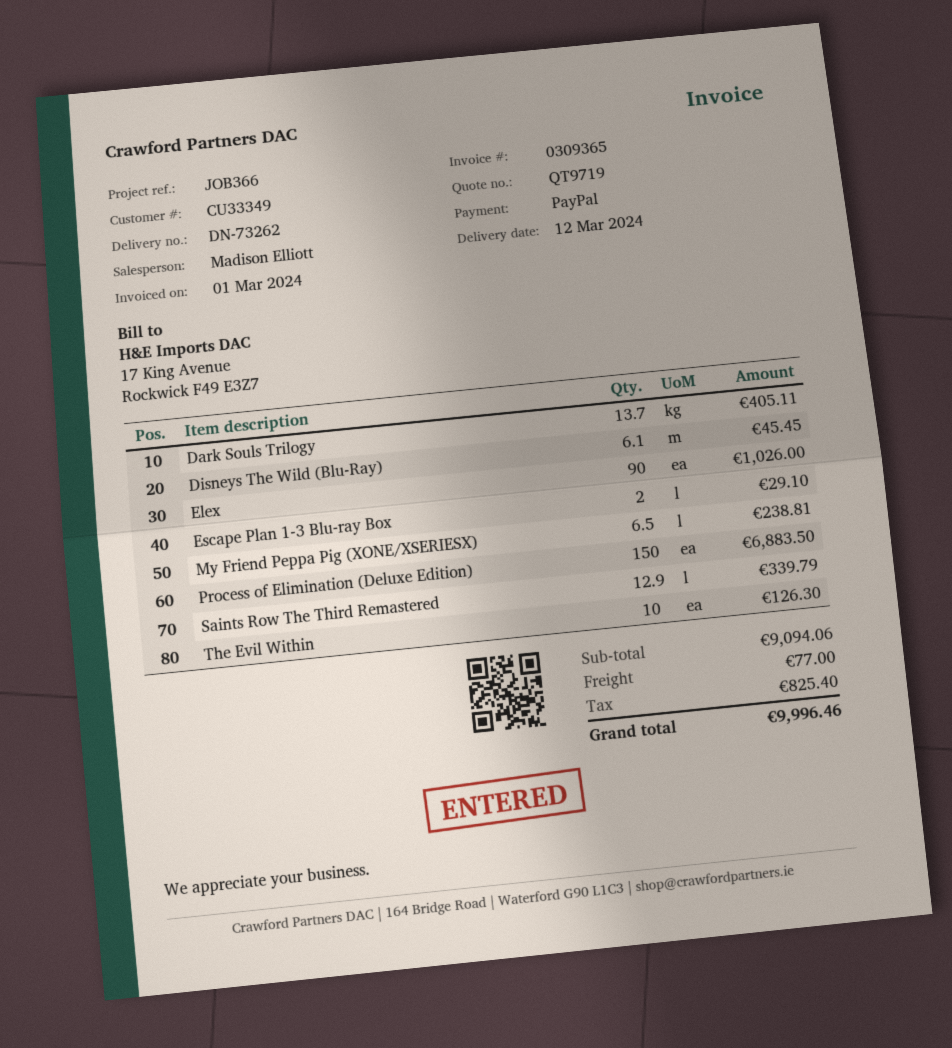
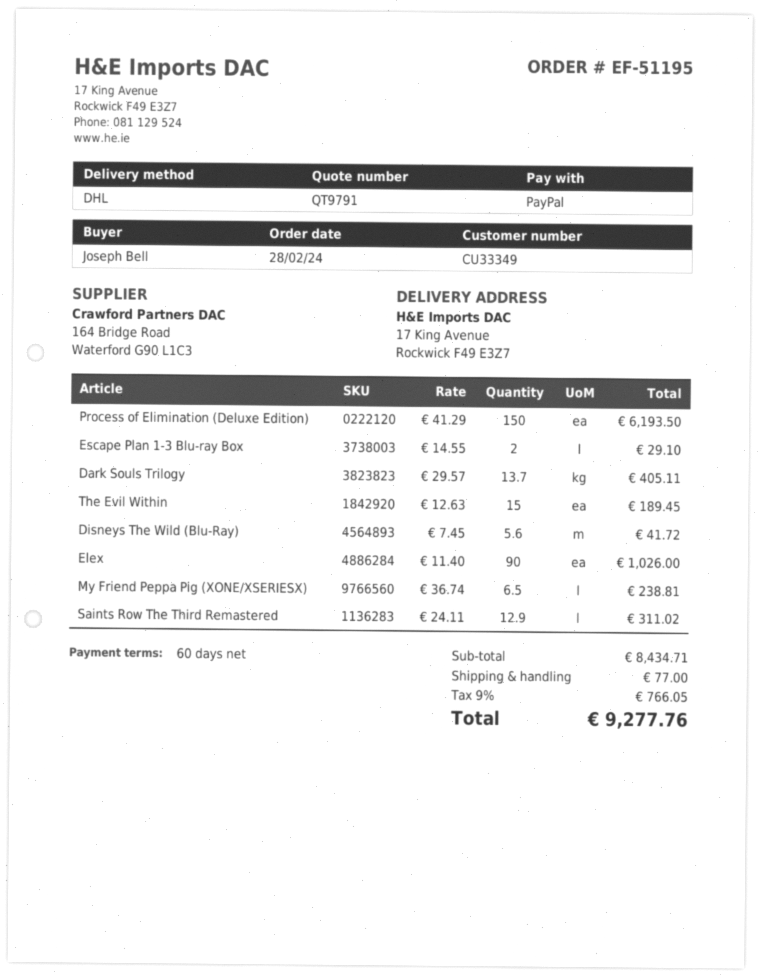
quote number: QT9719 -> QT9791
Disneys The Wild (Blu-Ray): 6.1 for 45.45 -> 5.6 for 41.72
Process of Elimination (Deluxe Edition): 150 for 6883.50 -> 150 for 6193.50
Saints Row The Third Remastered: 12.9 for 339.79 -> 12.9 for 311.02
The Evil Within: 10 for 126.30 -> 15 for 189.45
subtotal: 9094.06 -> 8434.71
tax: 825.40 -> 766.05
total: 9996.46 -> 9277.76

